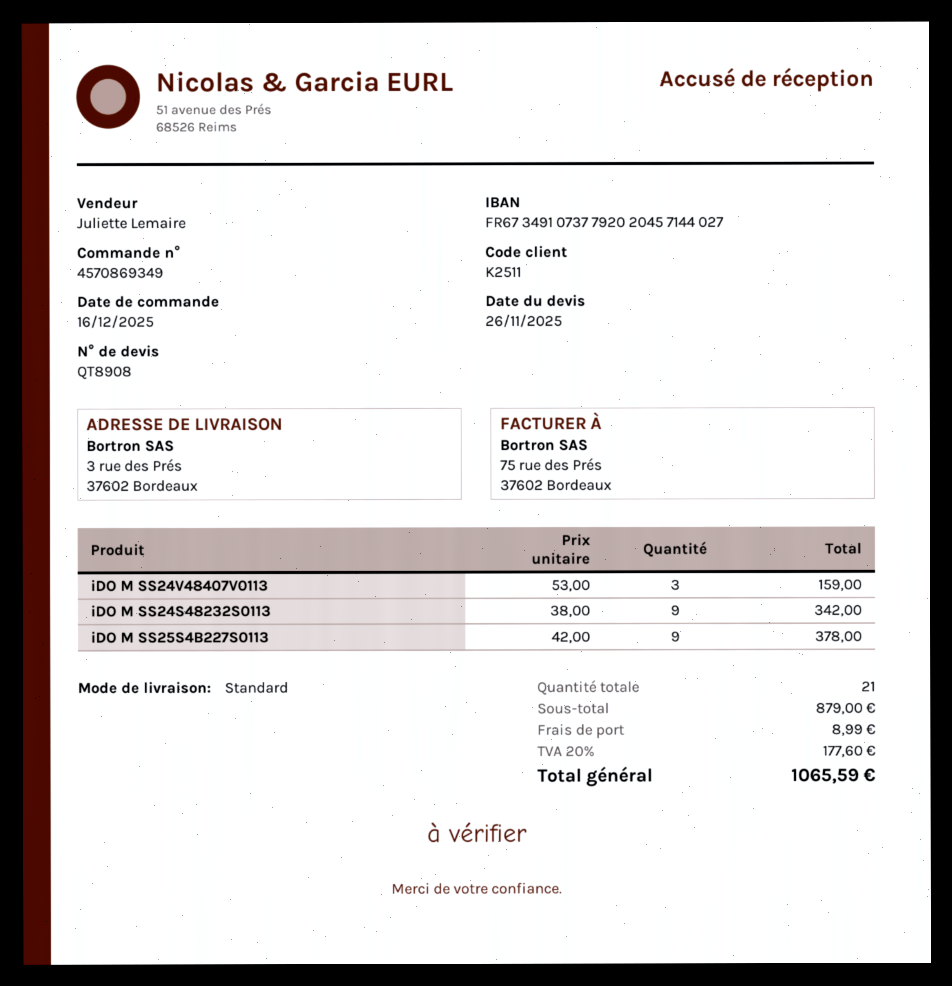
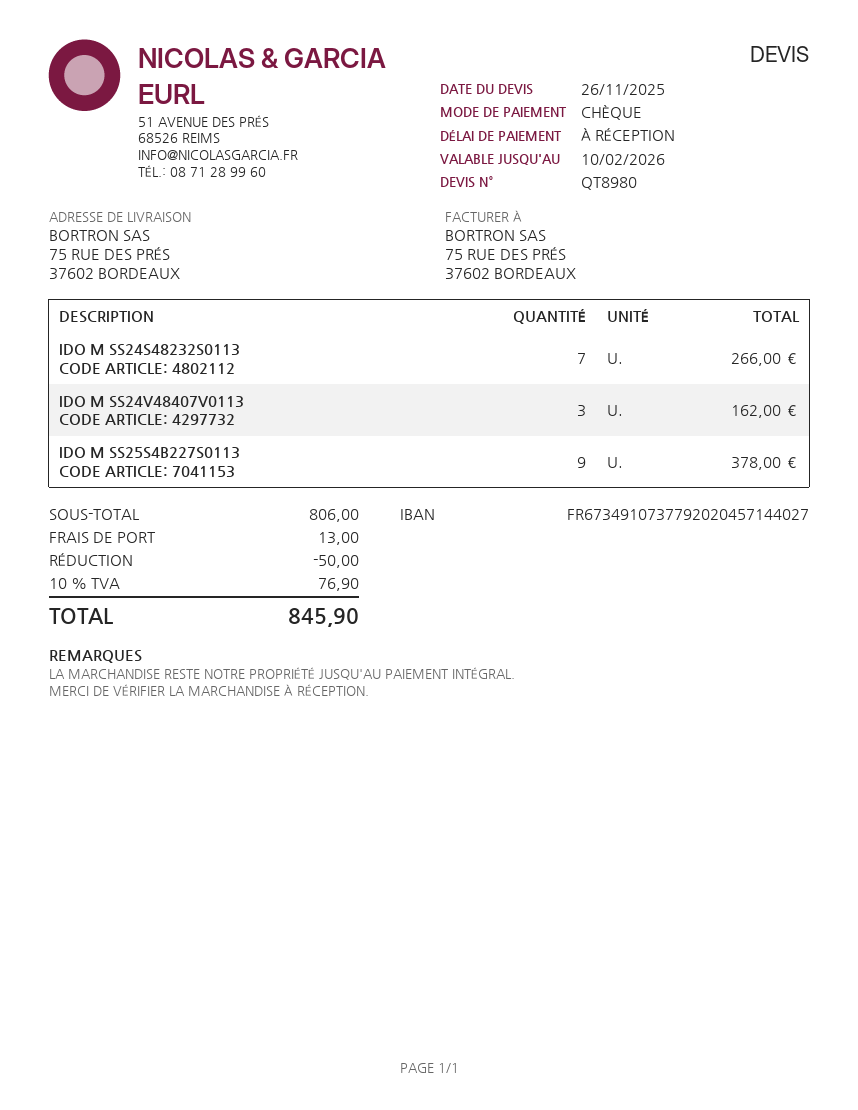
quote number: QT8908 -> QT8980
ship to: 3 rue des Prés, 37602 Bordeaux -> 75 RUE DES PRÉS, 37602 BORDEAUX
iDO M SS24V48407V0113: 3 for 159.00 -> 3 for 162.00
iDO M SS24S48232S0113: 9 for 342.00 -> 7 for 266.00
subtotal: 879.00 -> 806.00
discount: none -> 50.00
shipping: 8.99 -> 13.00
tax: 20% = 177.60 -> 10% = 76.90
total: 1065.59 -> 845.90

